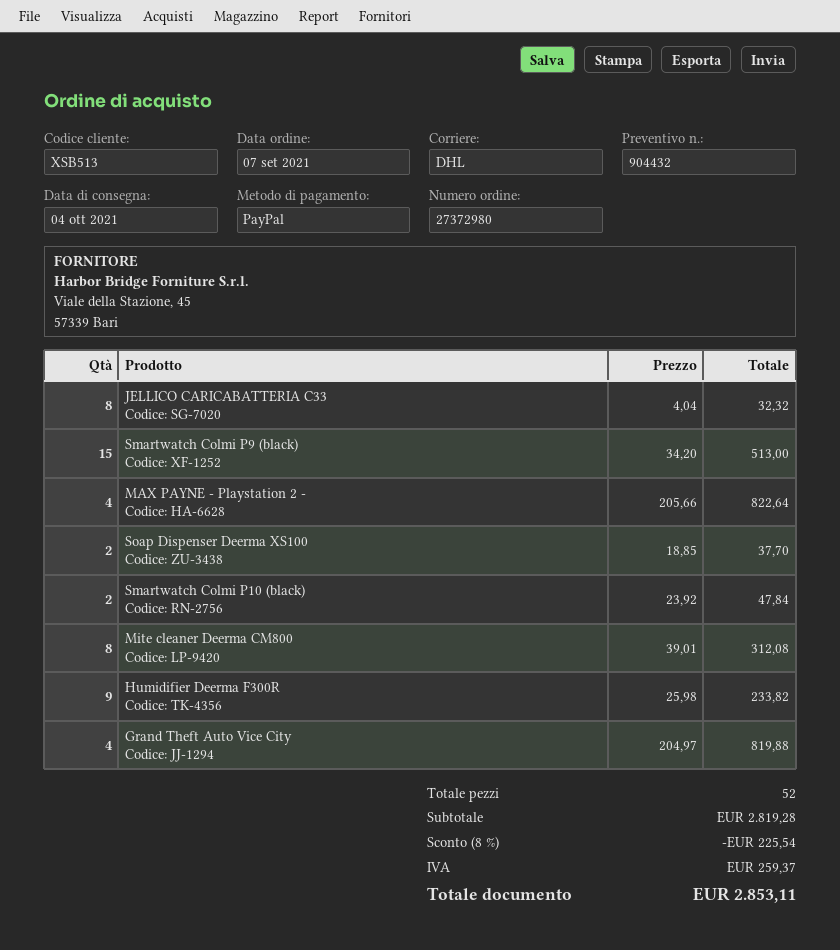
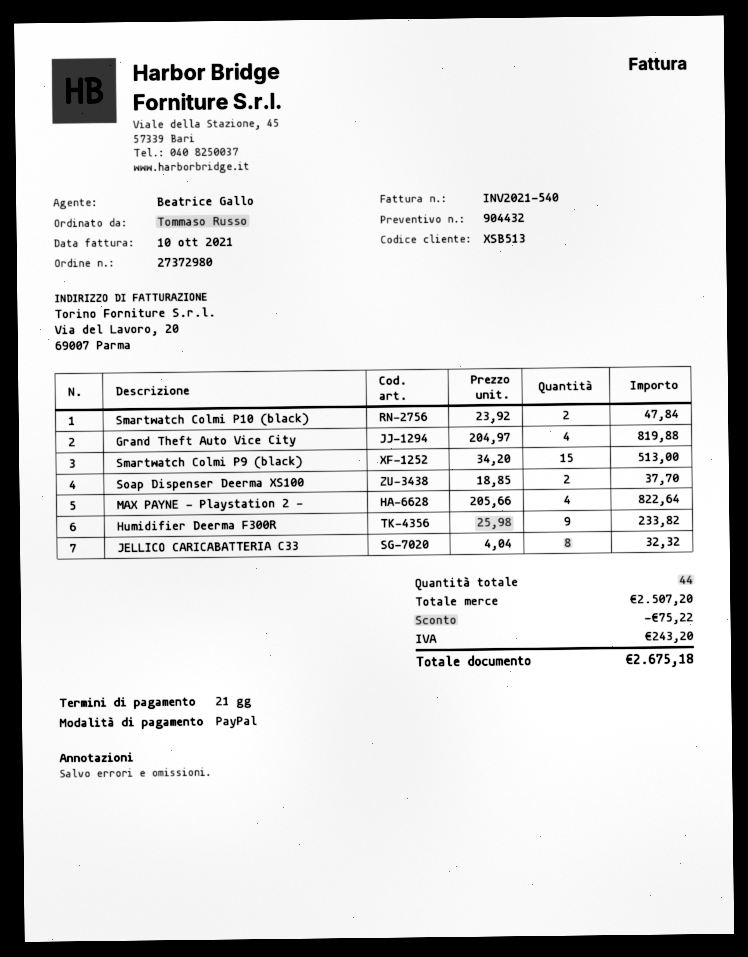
Mite cleaner Deerma CM800: 8 x 39.01 = 312.08 -> none
total quantity: 52 -> 44
subtotal: 2819.28 -> 2507.20
discount: 225.54 -> 75.22
tax: 259.37 -> 243.20
total: 2853.11 -> 2675.18

